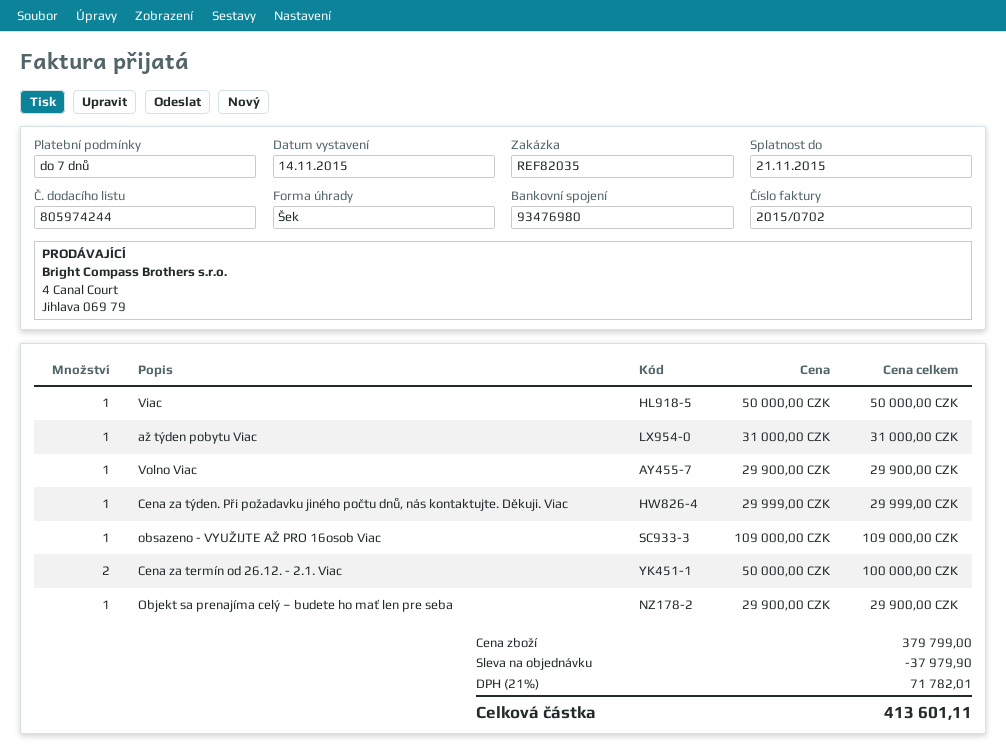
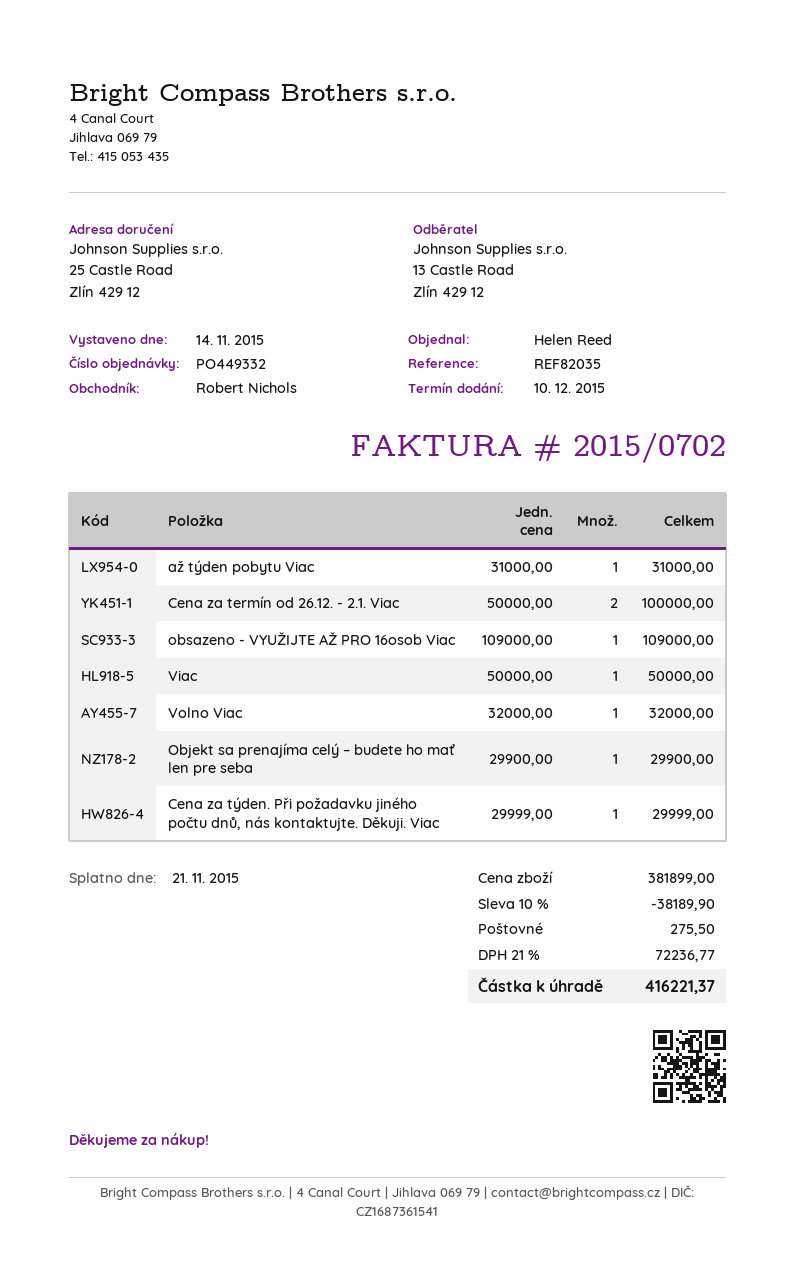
Volno Viac: 1 x 29900.00 = 29900.00 -> 1 x 32000.00 = 32000.00
subtotal: 379799.00 -> 381899.00
discount: 37979.90 -> 38189.90
shipping: none -> 275.50
tax: 21% = 71782.01 -> 21% = 72236.77
total: 413601.11 -> 416221.37

